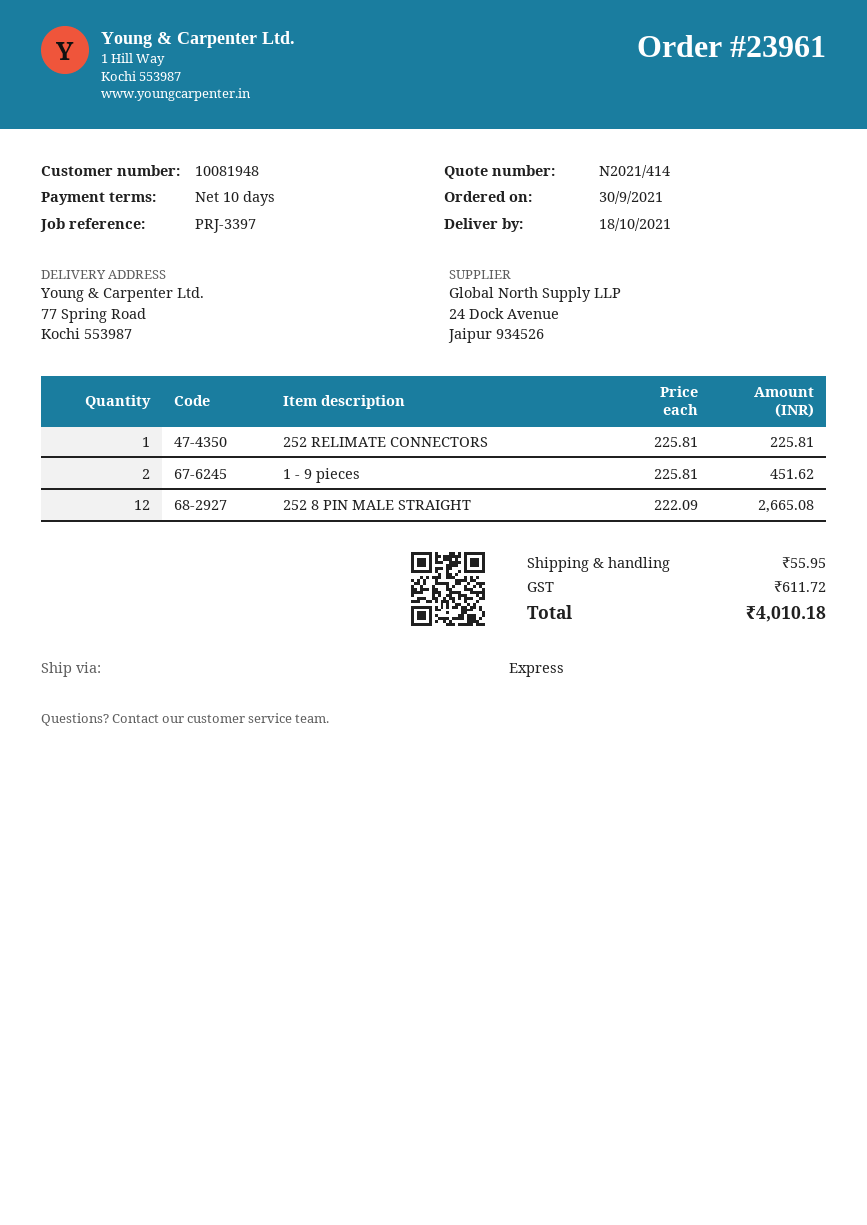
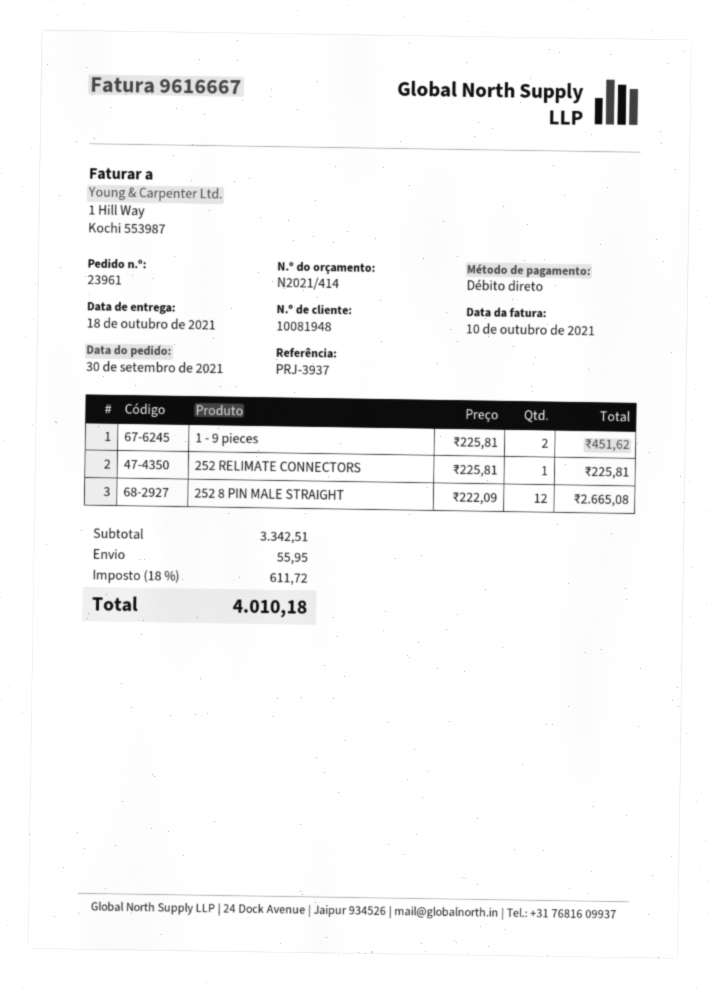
reference: PRJ-3397 -> PRJ-3937

